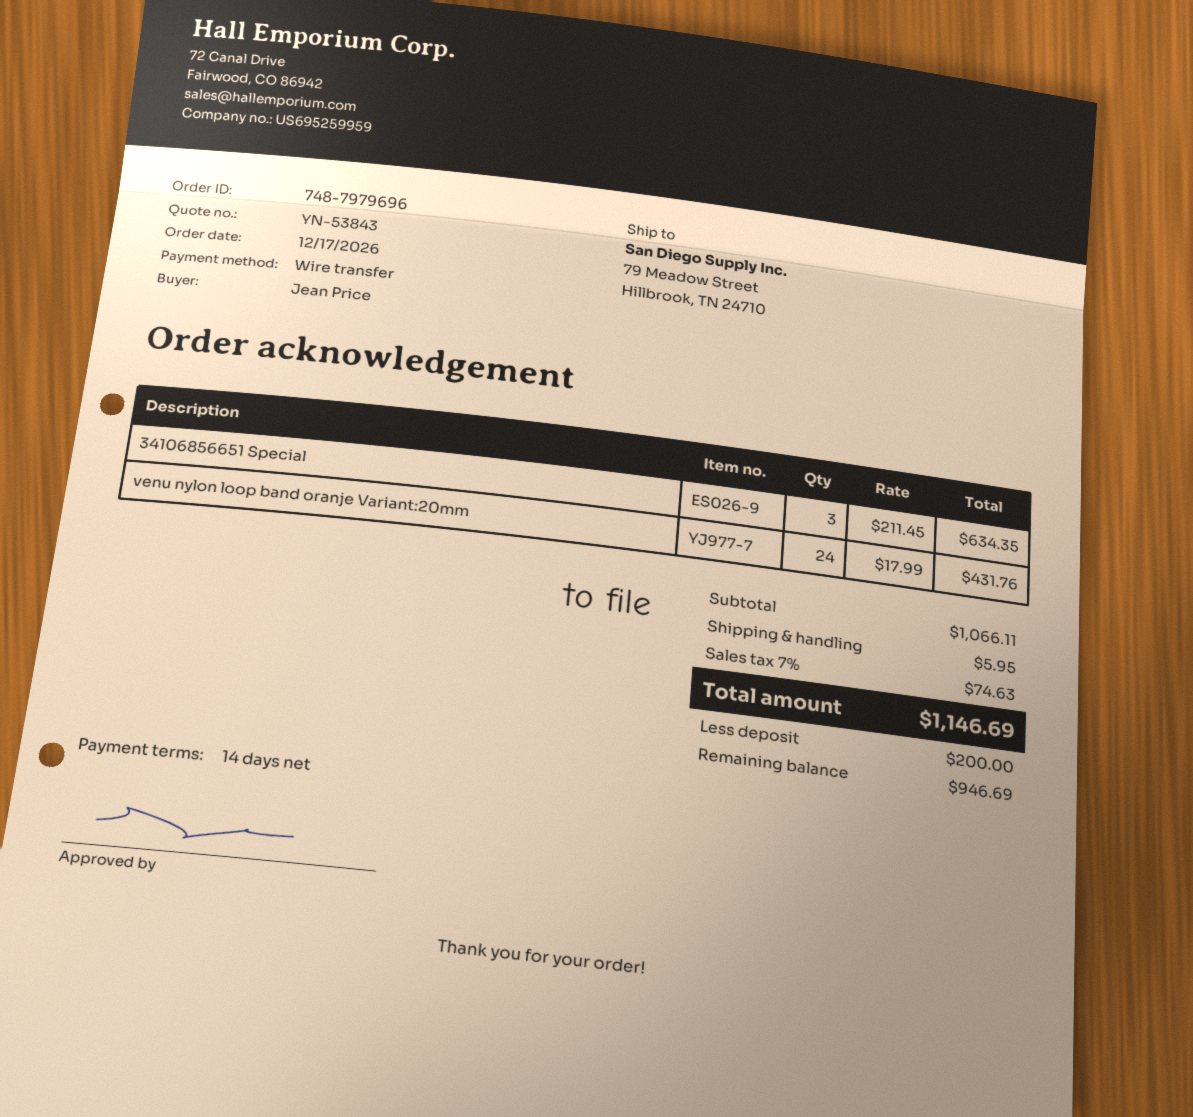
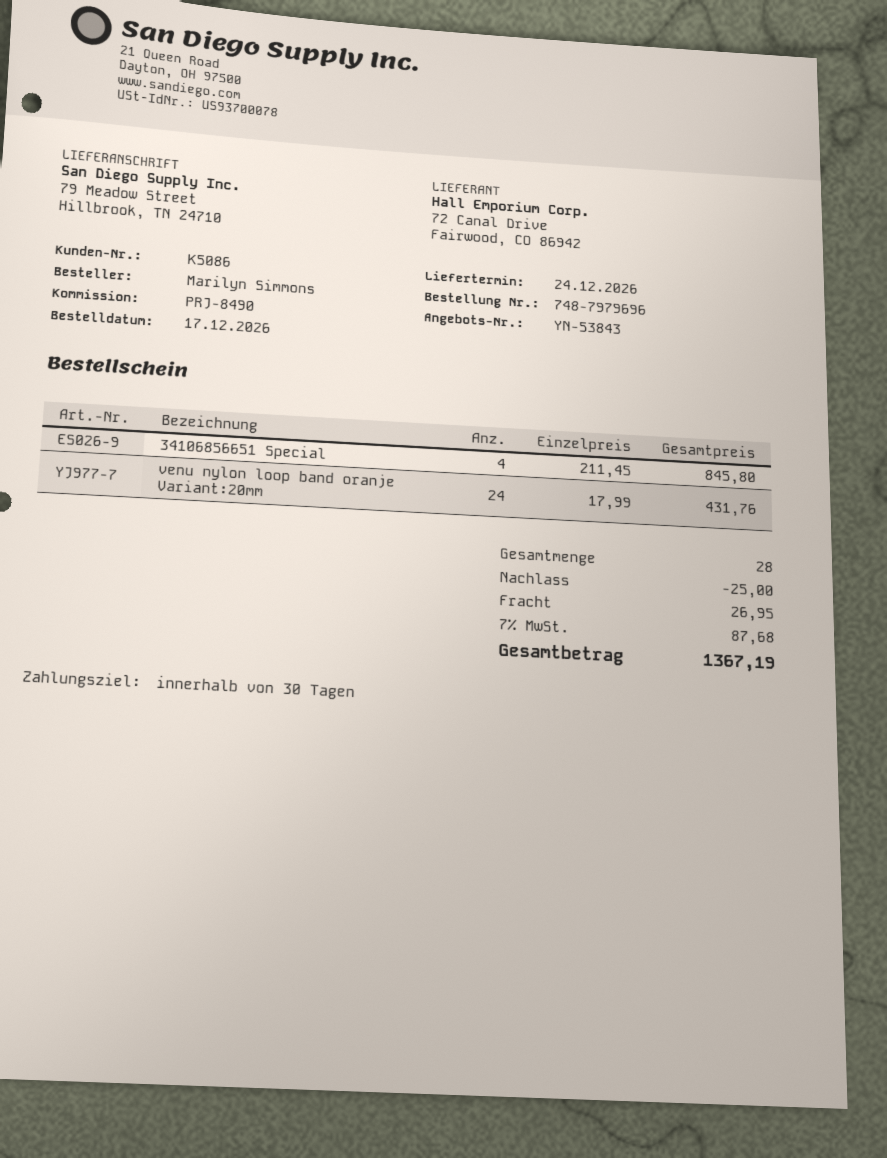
payment terms: 14 days -> 30 days
ordered by: Jean Price -> Marilyn Simmons
34106856651 Special: 3 x 211.45 = 634.35 -> 4 x 211.45 = 845.80
discount: none -> 25.00
shipping: 5.95 -> 26.95
tax: 7% = 74.63 -> 7% = 87.68
total: 1146.69 -> 1367.19

